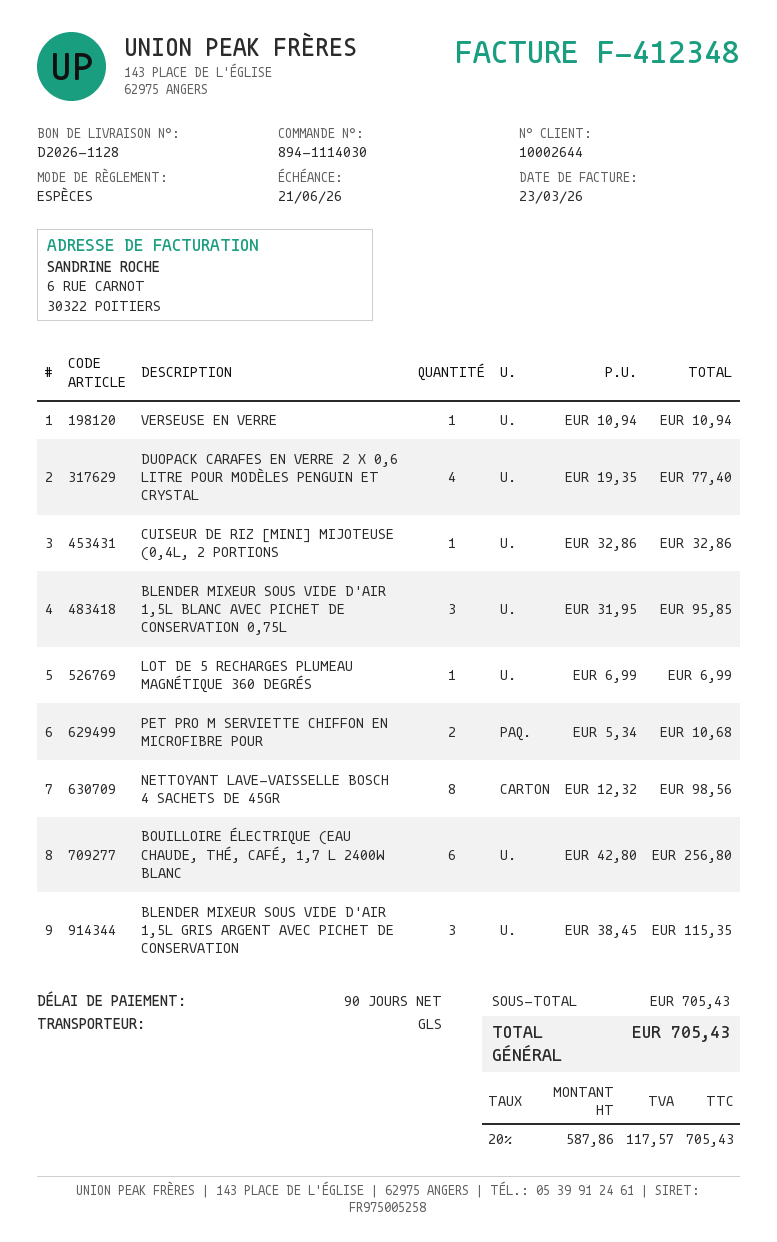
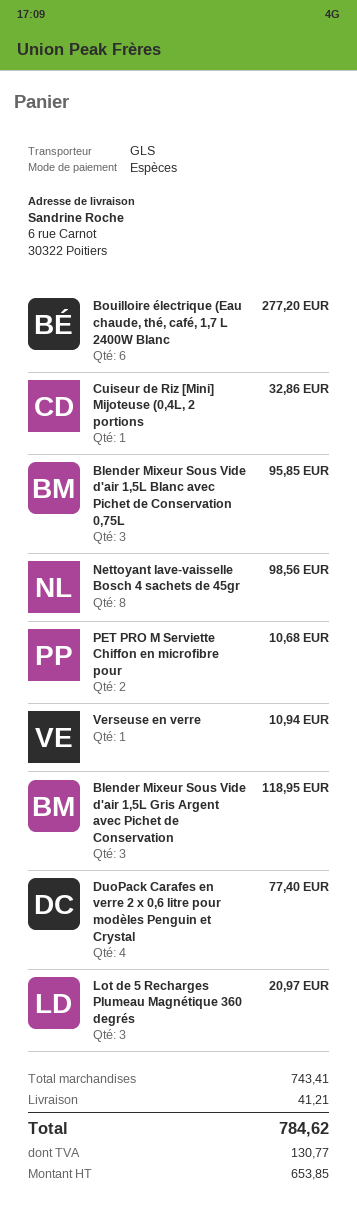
LOT DE 5 RECHARGES PLUMEAU MAGNÉTIQUE 360 DEGRÉS: 1 for 6.99 -> 3 for 20.97
BOUILLOIRE ÉLECTRIQUE (EAU CHAUDE, THÉ, CAFÉ, 1,7 L 2400W BLANC: 6 for 256.80 -> 6 for 277.20
BLENDER MIXEUR SOUS VIDE D'AIR 1,5L GRIS ARGENT AVEC PICHET DE CONSERVATION: 3 for 115.35 -> 3 for 118.95
subtotal: 705.43 -> 743.41
shipping: none -> 41.21
net: 587.86 -> 653.85
tax: 117.57 -> 130.77
total: 705.43 -> 784.62

